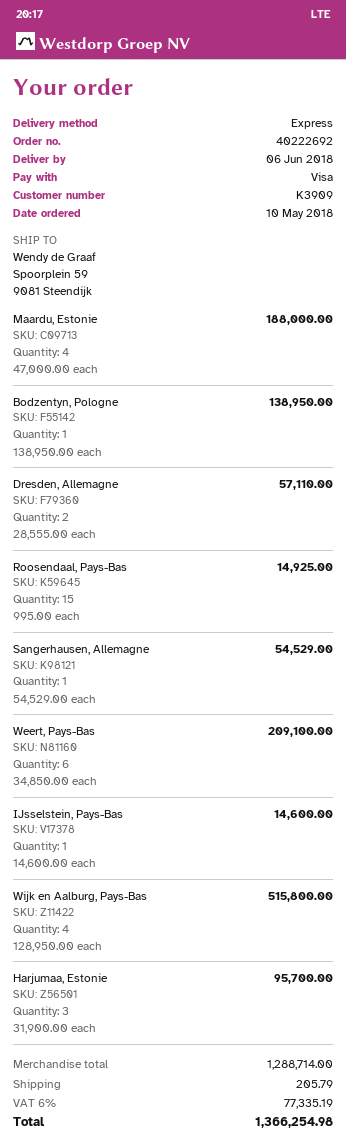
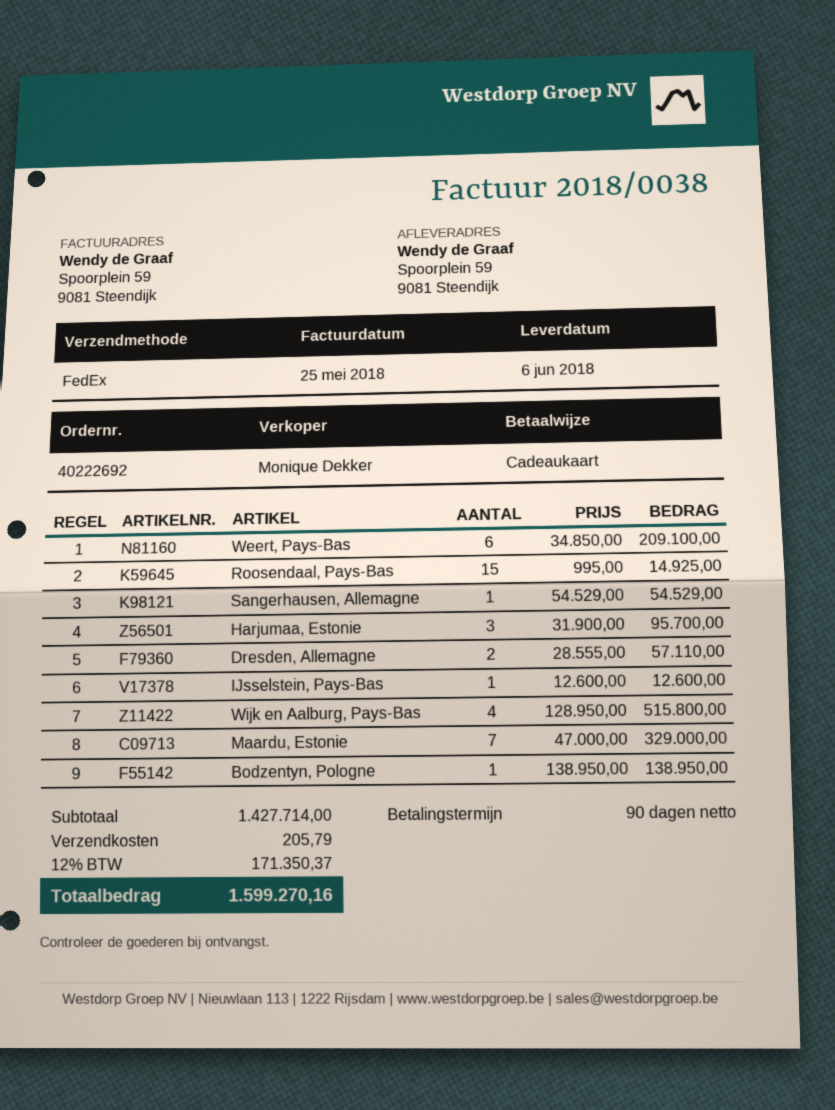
payment method: Visa -> gift card
shipping method: express -> FedEx
Maardu, Estonie: 4 x 47000.00 = 188000.00 -> 7 x 47000.00 = 329000.00
IJsselstein, Pays-Bas: 1 x 14600.00 = 14600.00 -> 1 x 12600.00 = 12600.00
subtotal: 1288714.00 -> 1427714.00
tax: 6% = 77335.19 -> 12% = 171350.37
total: 1366254.98 -> 1599270.16

